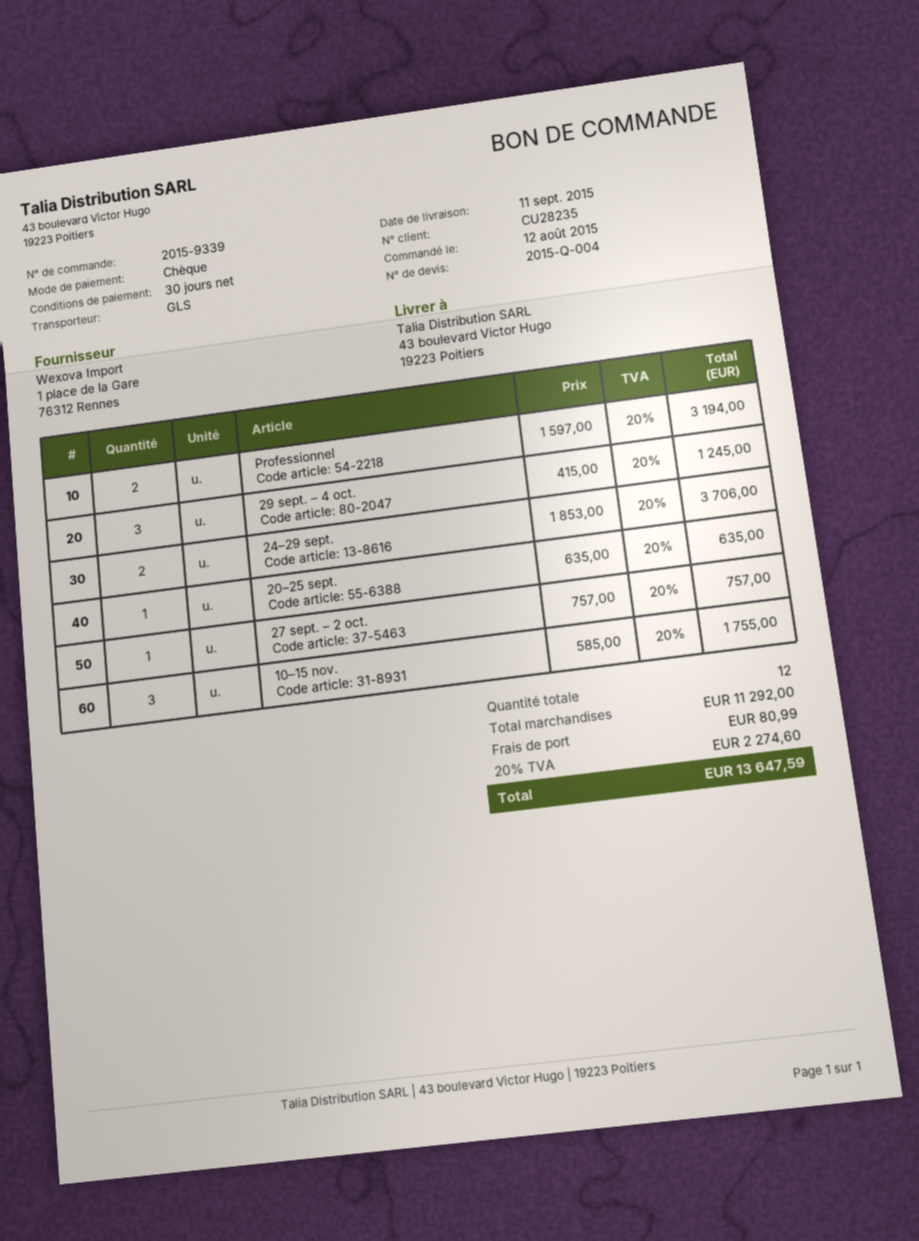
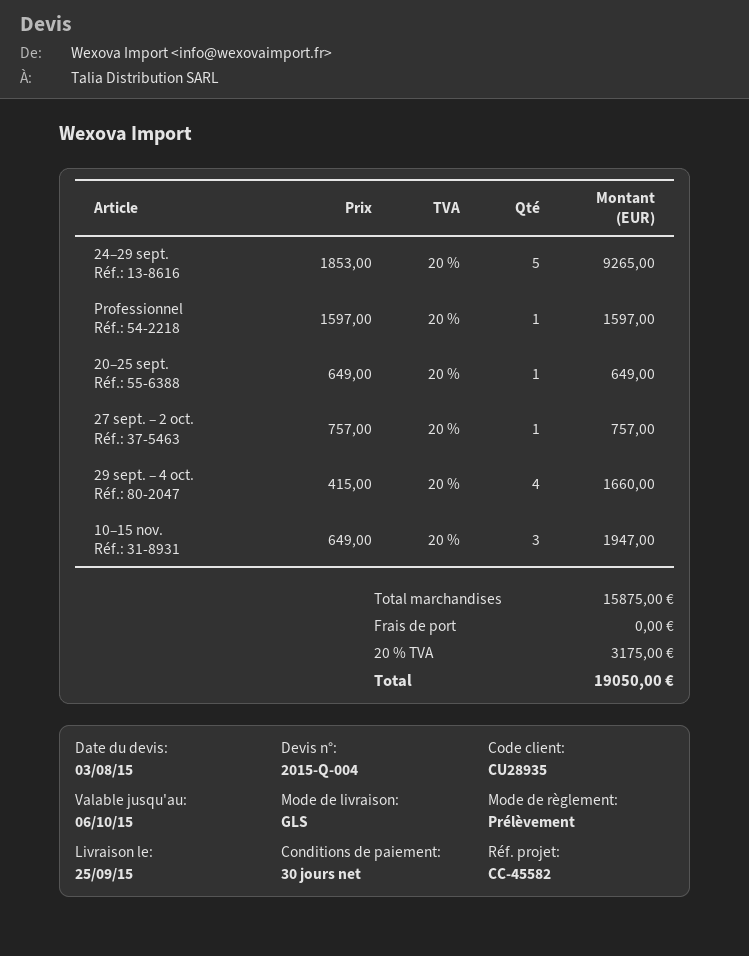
delivery date: 2015-09-11 -> 2015-09-25
customer number: CU28235 -> CU28935
payment method: cheque -> direct debit
Professionnel: 2 x 1597.00 = 3194.00 -> 1 x 1597.00 = 1597.00
29 sept. – 4 oct.: 3 x 415.00 = 1245.00 -> 4 x 415.00 = 1660.00
24–29 sept.: 2 x 1853.00 = 3706.00 -> 5 x 1853.00 = 9265.00
20–25 sept.: 1 x 635.00 = 635.00 -> 1 x 649.00 = 649.00
10–15 nov.: 3 x 585.00 = 1755.00 -> 3 x 649.00 = 1947.00
subtotal: 11292.00 -> 15875.00
shipping: 80.99 -> 0.00
tax: 20% = 2274.60 -> 20% = 3175.00
total: 13647.59 -> 19050.00

